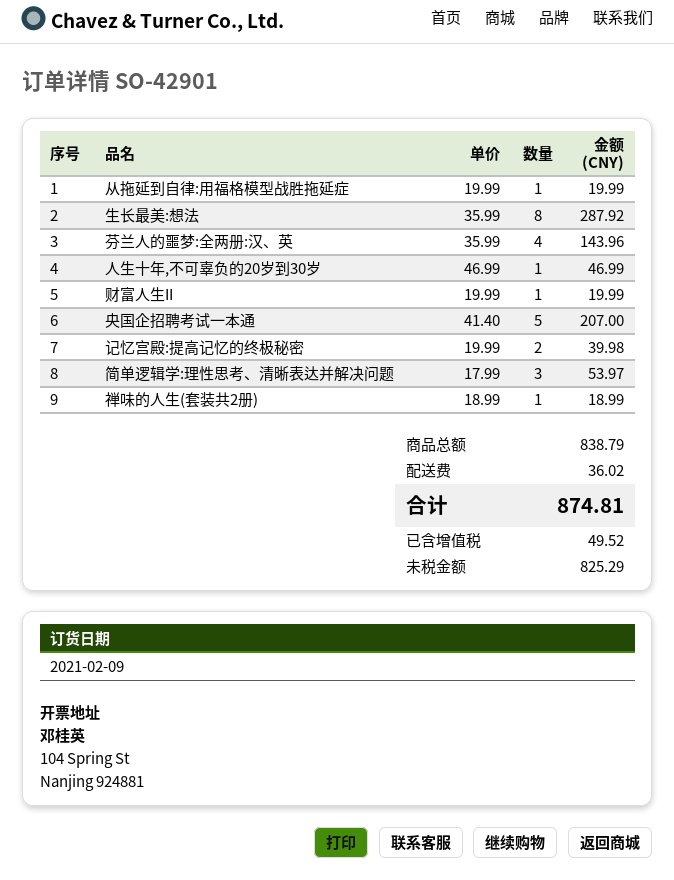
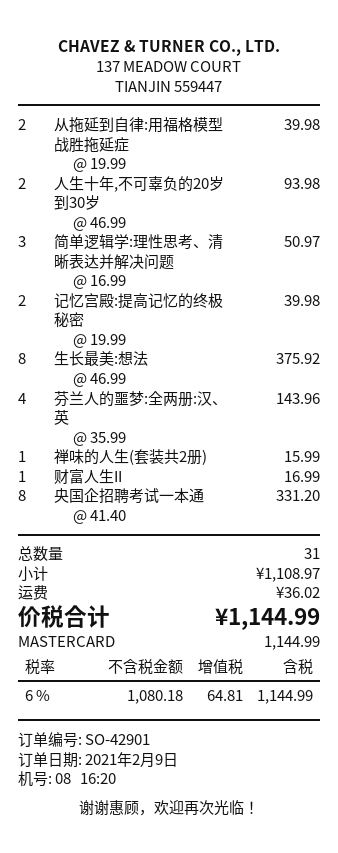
从拖延到自律:用福格模型战胜拖延症: 1 x 19.99 = 19.99 -> 2 x 19.99 = 39.98
生长最美:想法: 8 x 35.99 = 287.92 -> 8 x 46.99 = 375.92
人生十年,不可辜负的20岁到30岁: 1 x 46.99 = 46.99 -> 2 x 46.99 = 93.98
财富人生II: 1 x 19.99 = 19.99 -> 1 x 16.99 = 16.99
央国企招聘考试一本通: 5 x 41.40 = 207.00 -> 8 x 41.40 = 331.20
简单逻辑学:理性思考、清晰表达并解决问题: 3 x 17.99 = 53.97 -> 3 x 16.99 = 50.97
禅味的人生(套装共2册): 1 x 18.99 = 18.99 -> 1 x 15.99 = 15.99
subtotal: 838.79 -> 1108.97
net: 825.29 -> 1080.18
tax: 49.52 -> 64.81
total: 874.81 -> 1144.99

